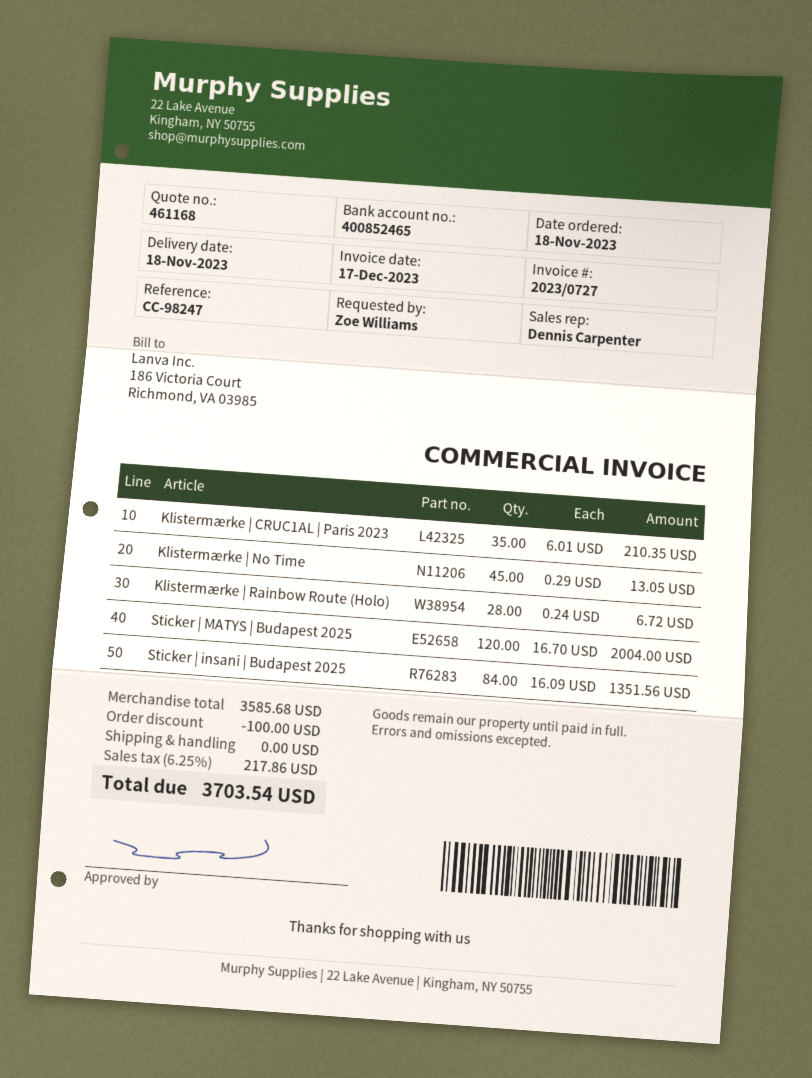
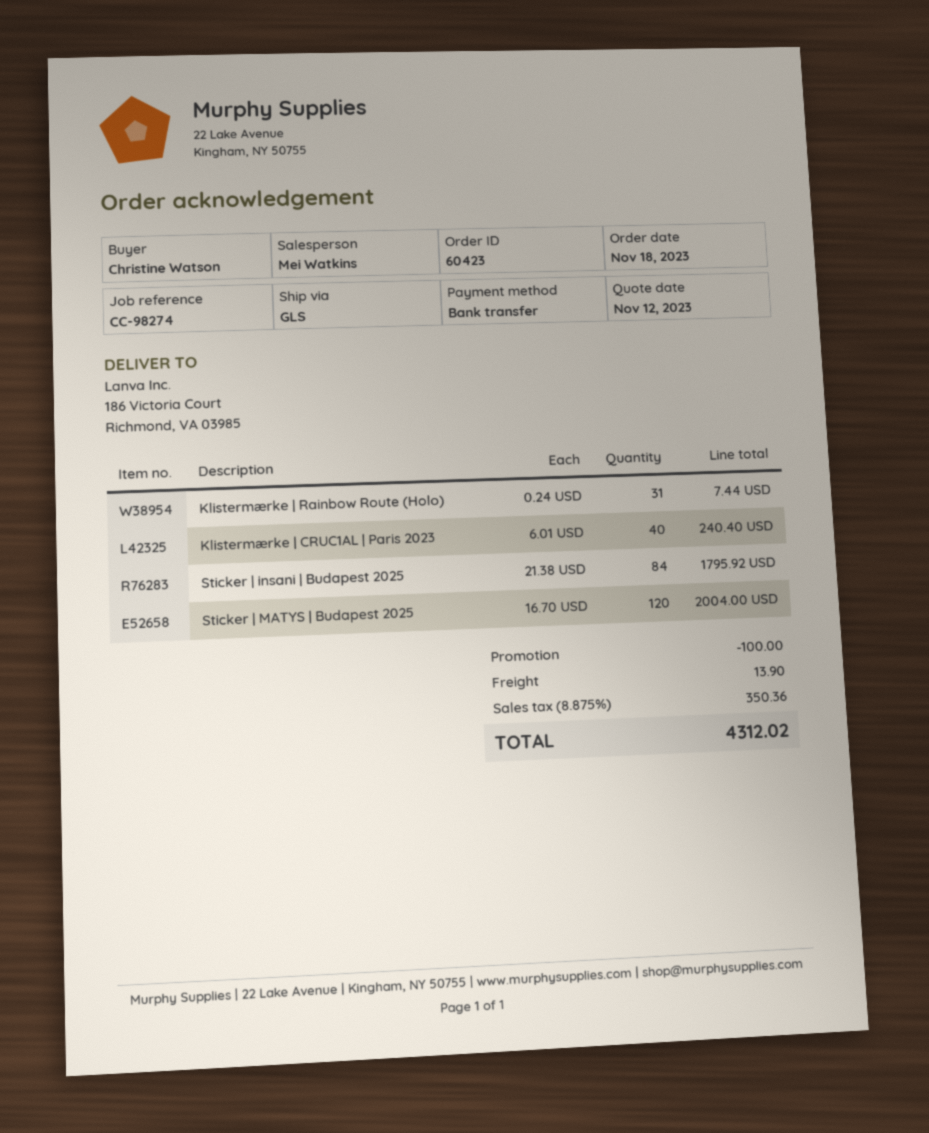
reference: CC-98247 -> CC-98274
ordered by: Zoe Williams -> Christine Watson
sales rep: Dennis Carpenter -> Mei Watkins
Klistermærke | CRUC1AL | Paris 2023: 35 x 6.01 = 210.35 -> 40 x 6.01 = 240.40
Klistermærke | No Time: 45 x 0.29 = 13.05 -> none
Klistermærke | Rainbow Route (Holo): 28 x 0.24 = 6.72 -> 31 x 0.24 = 7.44
Sticker | insani | Budapest 2025: 84 x 16.09 = 1351.56 -> 84 x 21.38 = 1795.92
shipping: 0.00 -> 13.90
tax: 6.25% = 217.86 -> 8.875% = 350.36
total: 3703.54 -> 4312.02

